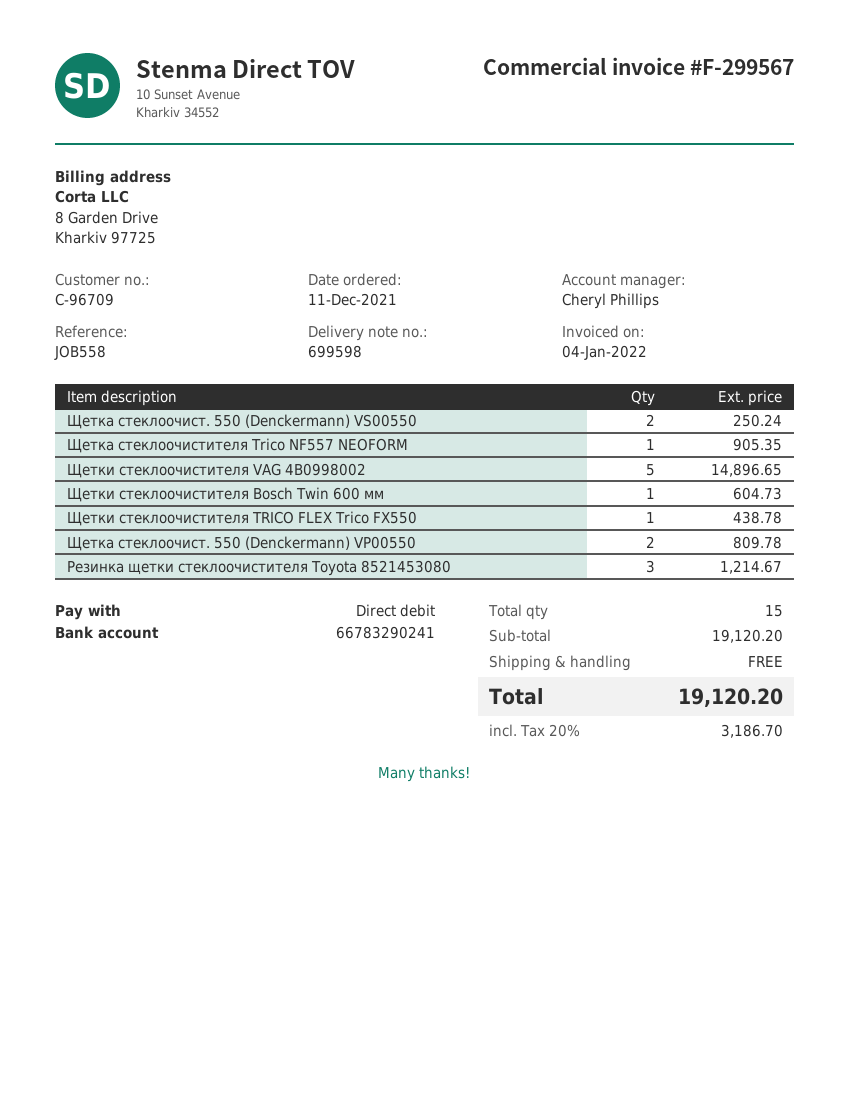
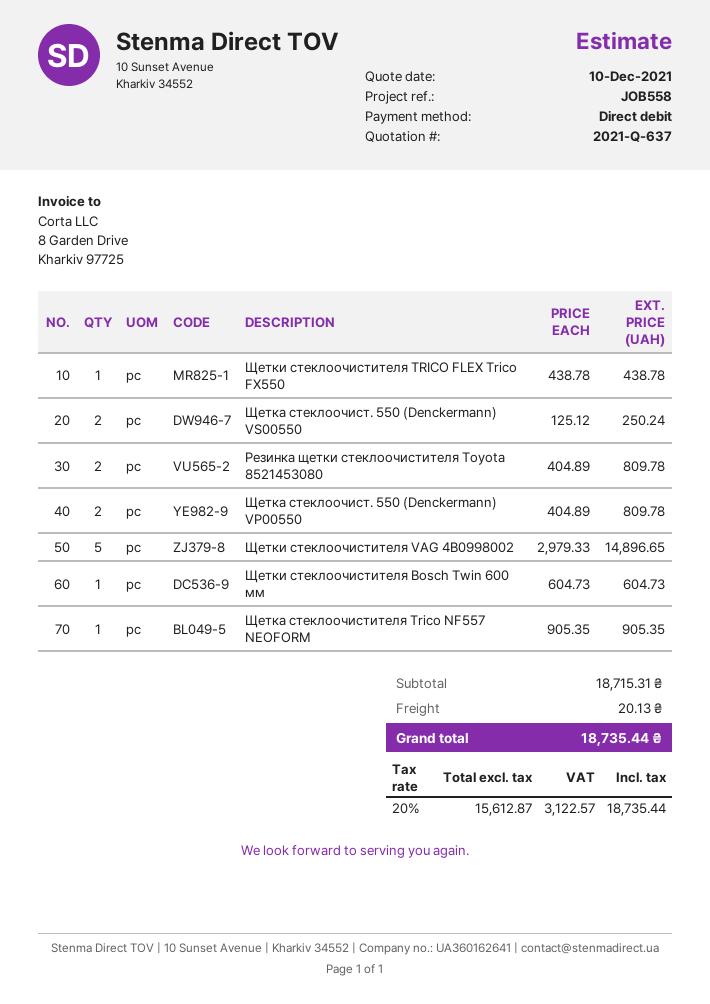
Резинка щетки стеклоочистителя Toyota 8521453080: 3 for 1214.67 -> 2 for 809.78
subtotal: 19120.20 -> 18715.31
shipping: 0.00 -> 20.13
tax: 20% = 3186.70 -> 20% = 3122.57
total: 19120.20 -> 18735.44

